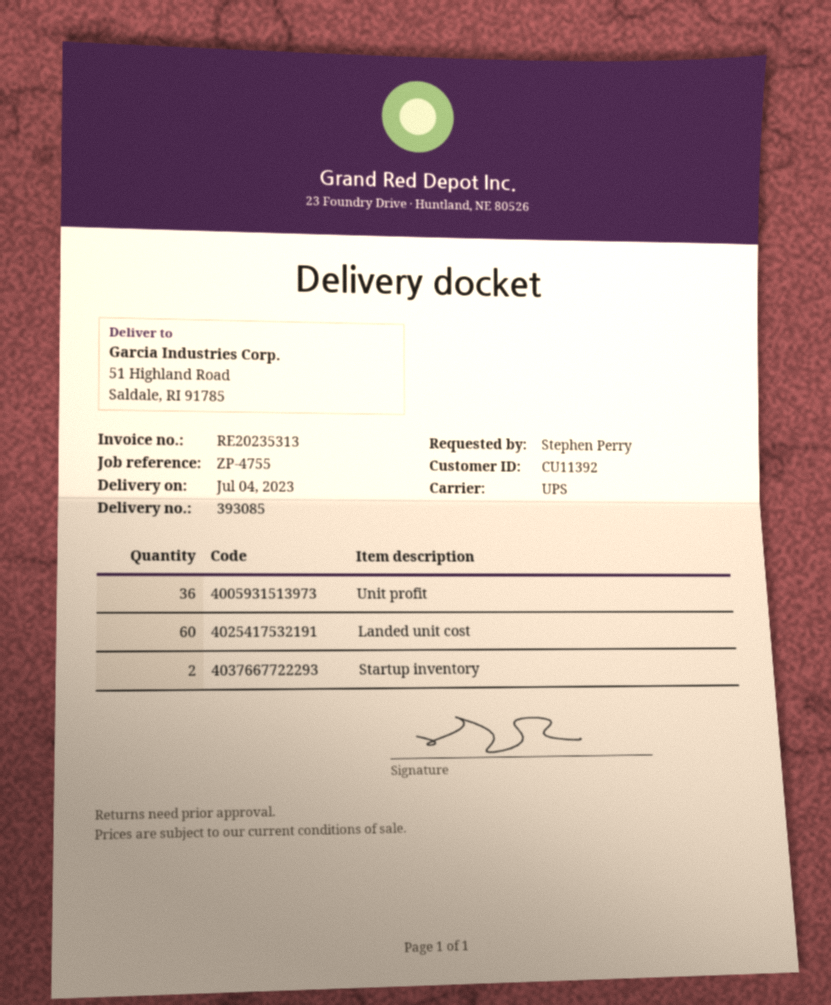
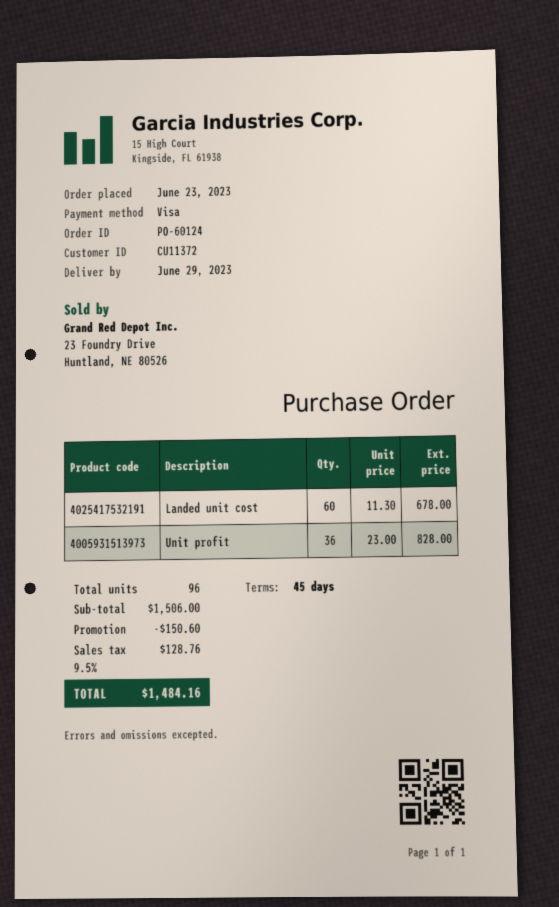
delivery date: 2023-07-04 -> 2023-06-29
customer number: CU11392 -> CU11372
Startup inventory: 2 -> none

